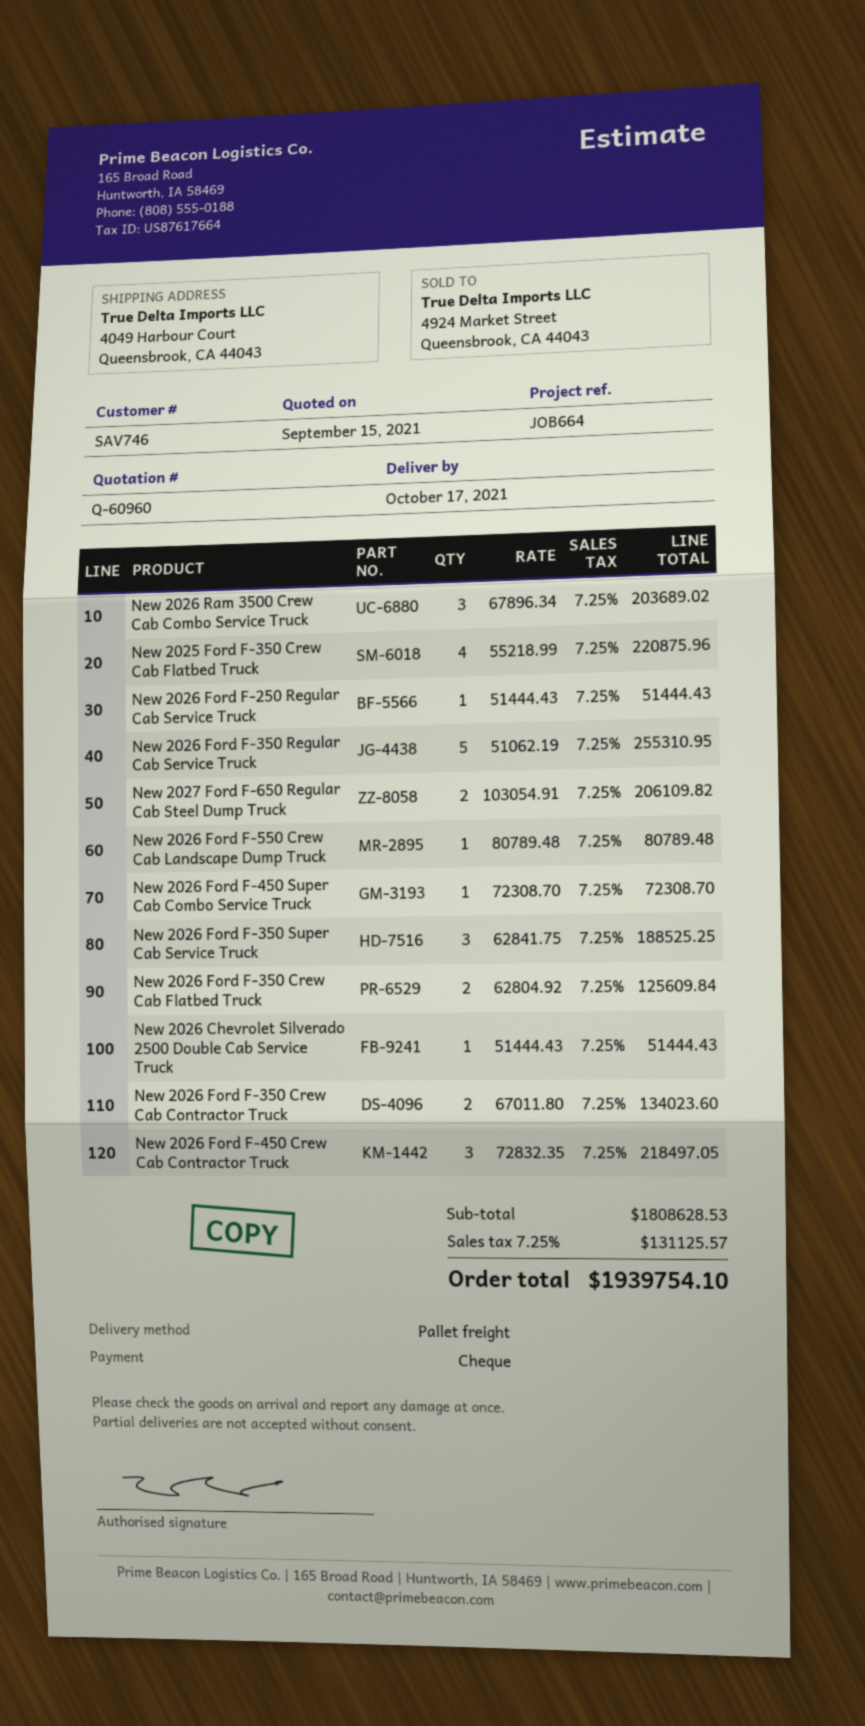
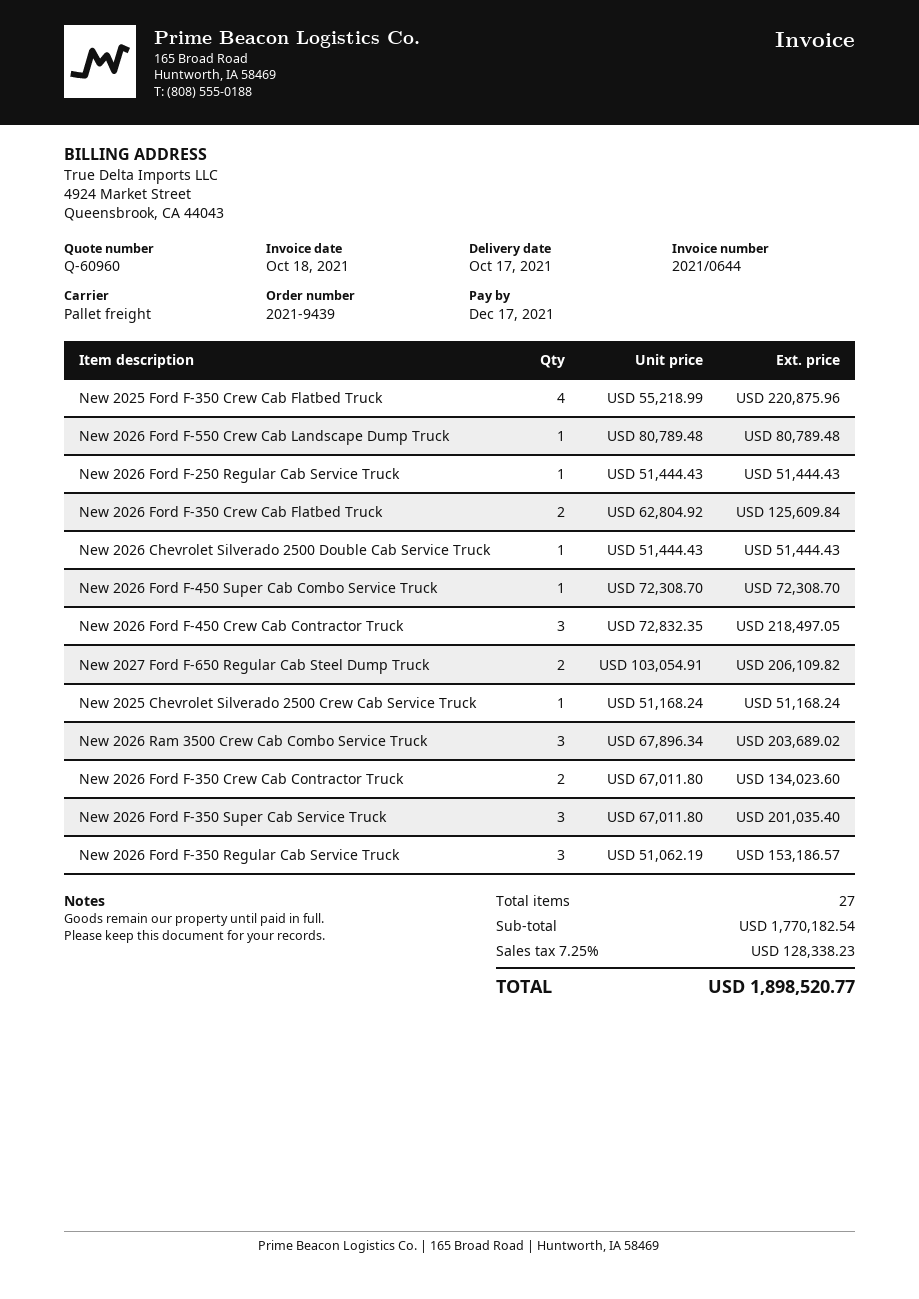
New 2026 Ford F-350 Regular Cab Service Truck: 5 x 51062.19 = 255310.95 -> 3 x 51062.19 = 153186.57
New 2026 Ford F-350 Super Cab Service Truck: 3 x 62841.75 = 188525.25 -> 3 x 67011.80 = 201035.40
New 2025 Chevrolet Silverado 2500 Crew Cab Service Truck: none -> 1 x 51168.24 = 51168.24
subtotal: 1808628.53 -> 1770182.54
tax: 7.25% = 131125.57 -> 7.25% = 128338.23
total: 1939754.10 -> 1898520.77

